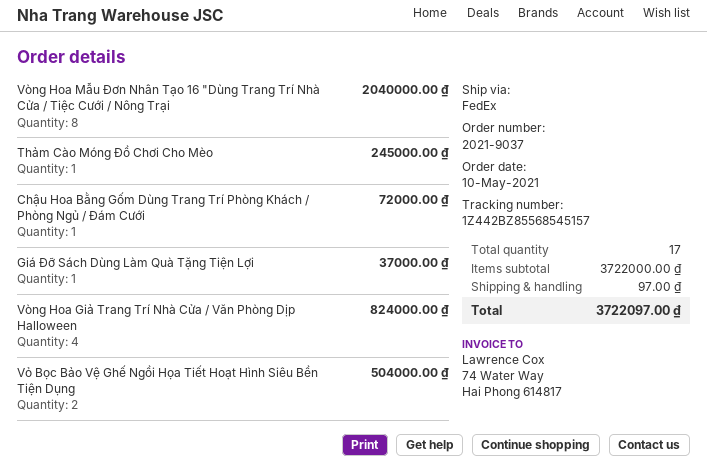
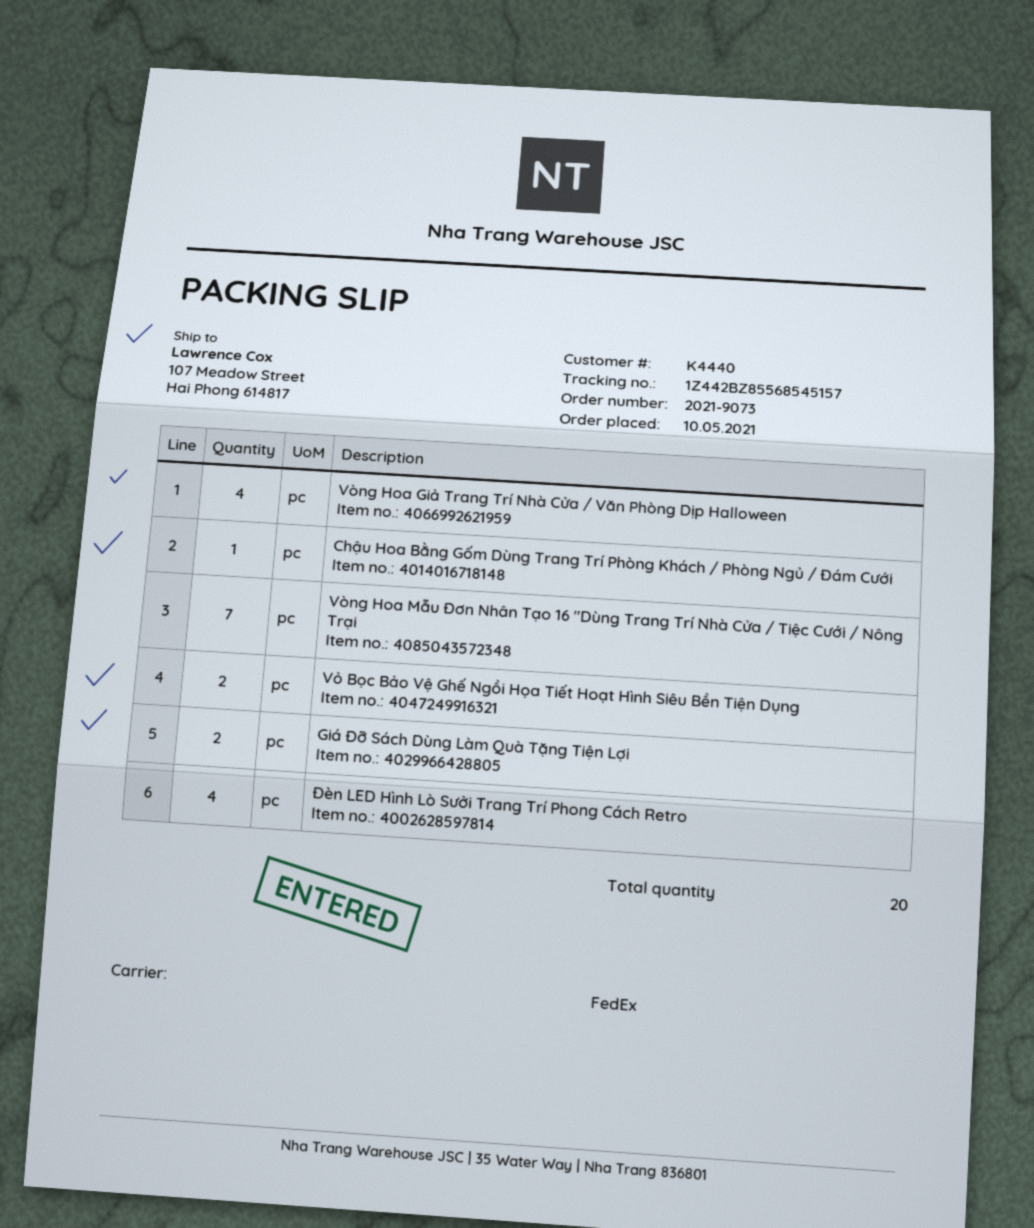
order number: 2021-9037 -> 2021-9073
Vòng Hoa Mẫu Đơn Nhân Tạo 16 "Dùng Trang Trí Nhà Cửa / Tiệc Cưới / Nông Trại: 8 -> 7
Thảm Cào Móng Đồ Chơi Cho Mèo: 1 -> none
Giá Đỡ Sách Dùng Làm Quà Tặng Tiện Lợi: 1 -> 2
Đèn LED Hình Lò Sưởi Trang Trí Phong Cách Retro: none -> 4
total quantity: 17 -> 20

